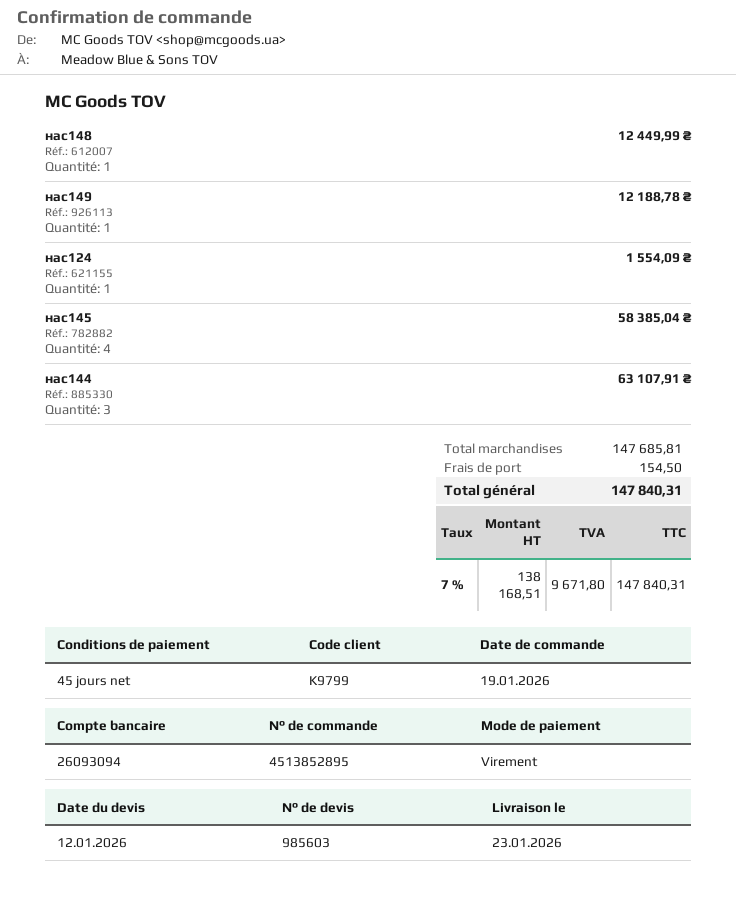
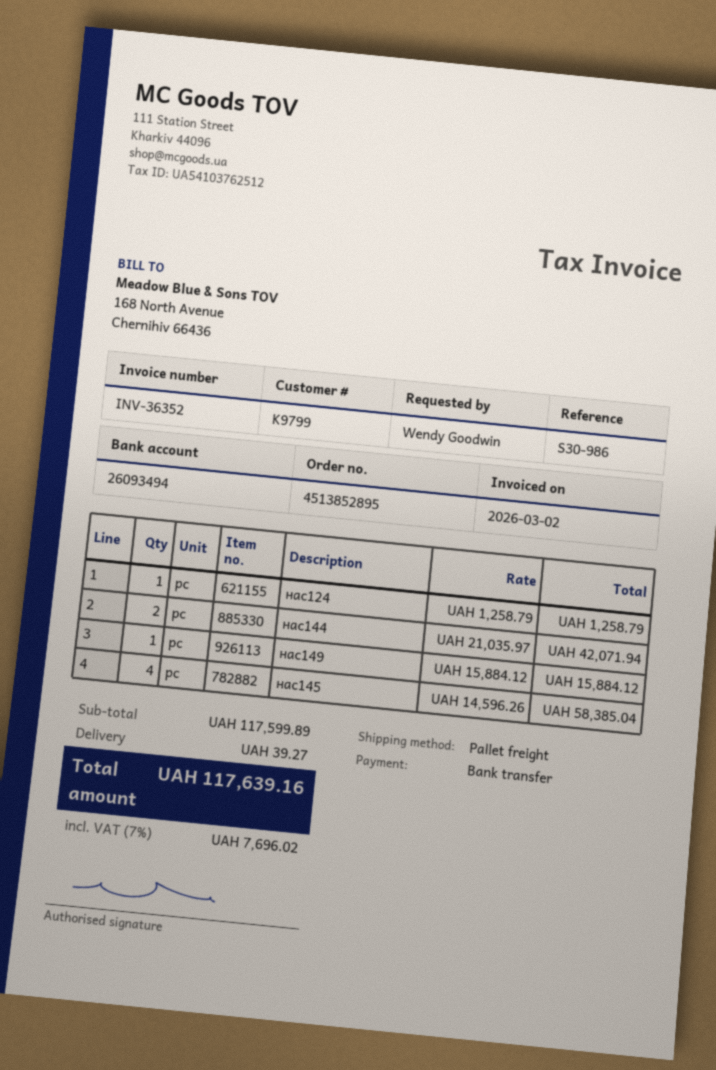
bank account: 26093094 -> 26093494
нас148: 1 for 12449.99 -> none
нас149: 1 for 12188.78 -> 1 for 15884.12
нас124: 1 for 1554.09 -> 1 for 1258.79
нас144: 3 for 63107.91 -> 2 for 42071.94
subtotal: 147685.81 -> 117599.89
shipping: 154.50 -> 39.27
tax: 7% = 9671.80 -> 7% = 7696.02
total: 147840.31 -> 117639.16

